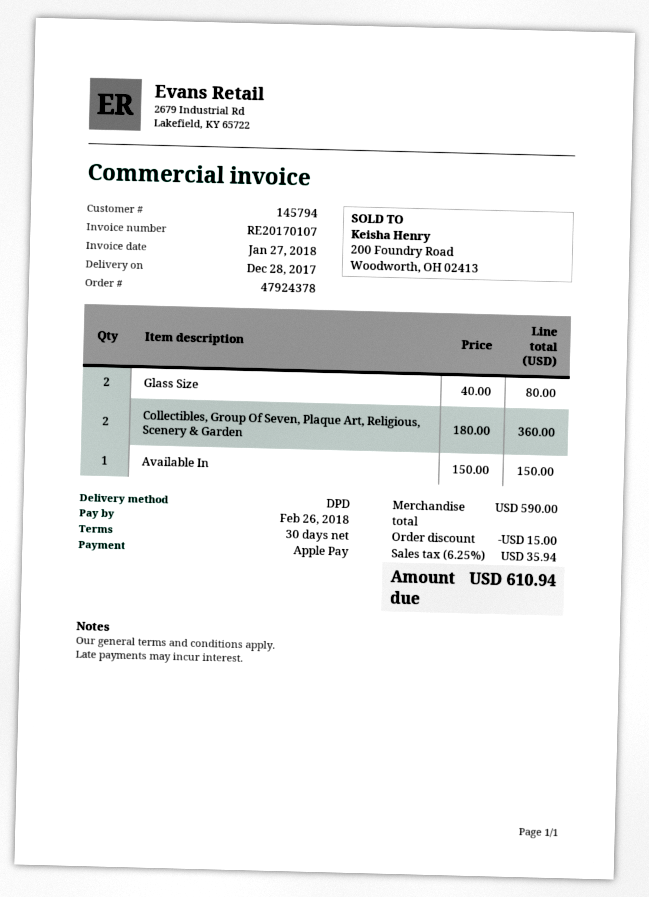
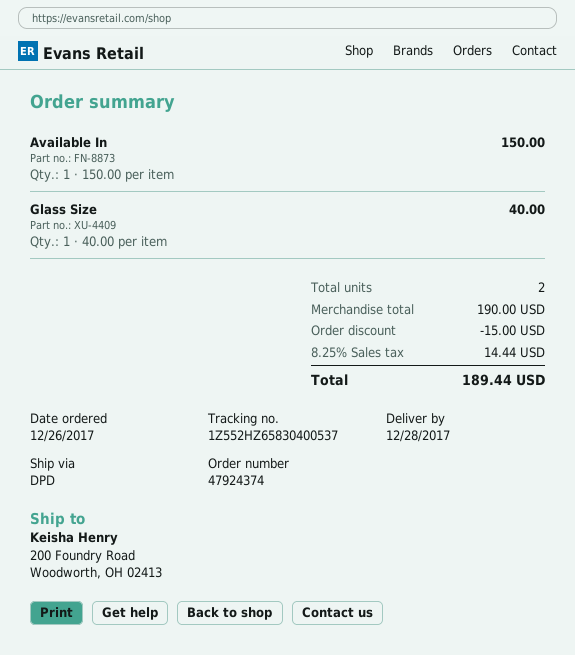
order number: 47924378 -> 47924374
Glass Size: 2 x 40.00 = 80.00 -> 1 x 40.00 = 40.00
Collectibles, Group Of Seven, Plaque Art, Religious, Scenery & Garden: 2 x 180.00 = 360.00 -> none
subtotal: 590.00 -> 190.00
tax: 6.25% = 35.94 -> 8.25% = 14.44
total: 610.94 -> 189.44

